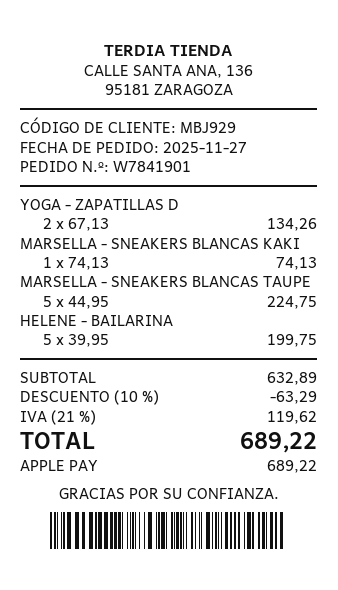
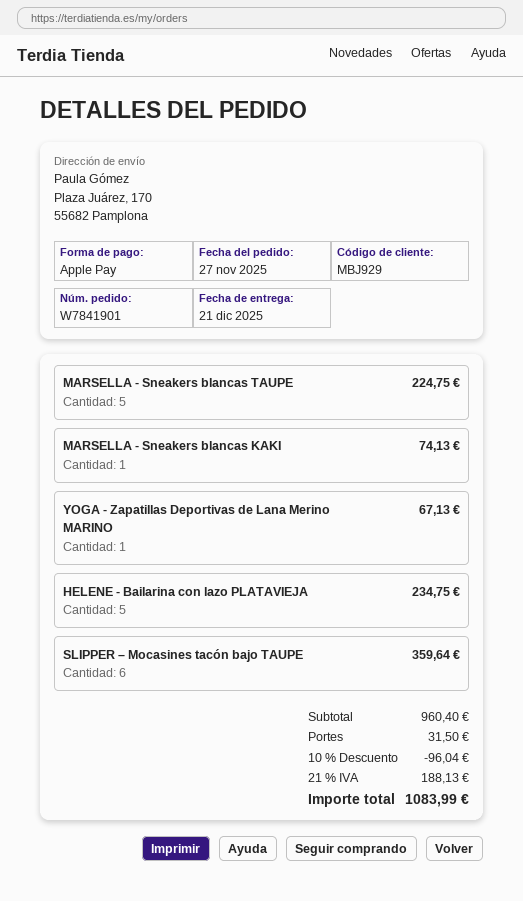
YOGA - ZAPATILLAS D: 2 for 134.26 -> 1 for 67.13
HELENE - BAILARINA: 5 for 199.75 -> 5 for 234.75
SLIPPER – Mocasines tacón bajo TAUPE: none -> 6 for 359.64
subtotal: 632.89 -> 960.40
discount: 10% = 63.29 -> 10% = 96.04
shipping: none -> 31.50
tax: 21% = 119.62 -> 21% = 188.13
total: 689.22 -> 1083.99

